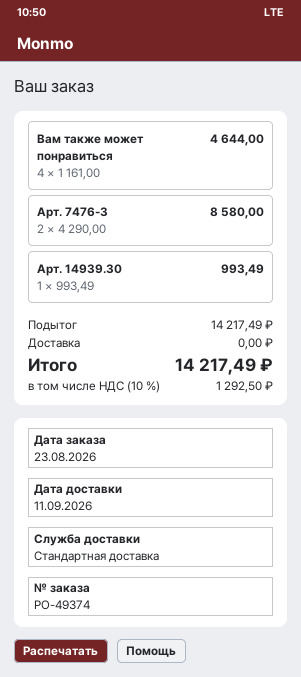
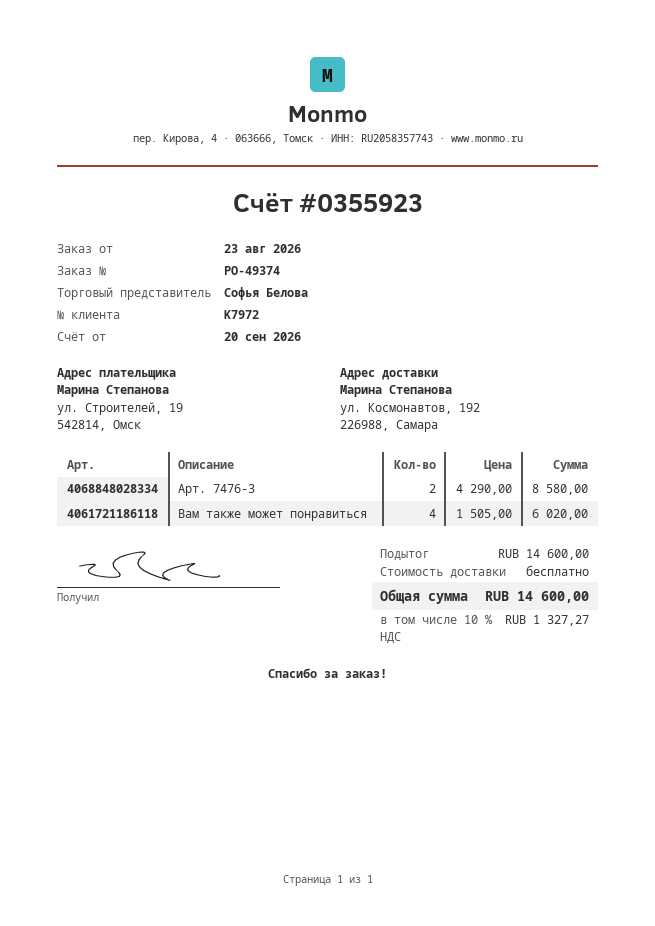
Вам также может понравиться: 4 x 1161.00 = 4644.00 -> 4 x 1505.00 = 6020.00
Арт. 14939.30: 1 x 993.49 = 993.49 -> none
subtotal: 14217.49 -> 14600.00
tax: 10% = 1292.50 -> 10% = 1327.27
total: 14217.49 -> 14600.00

